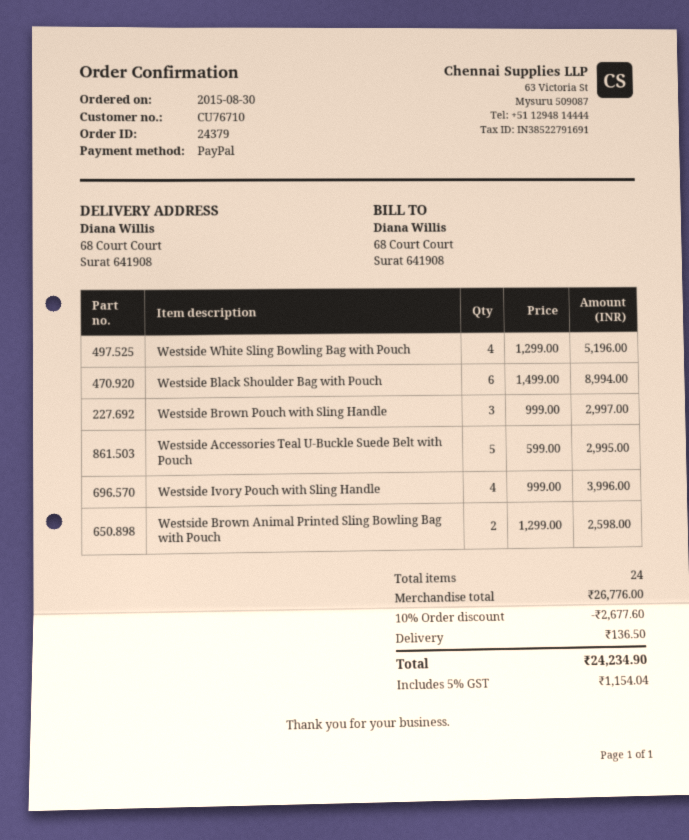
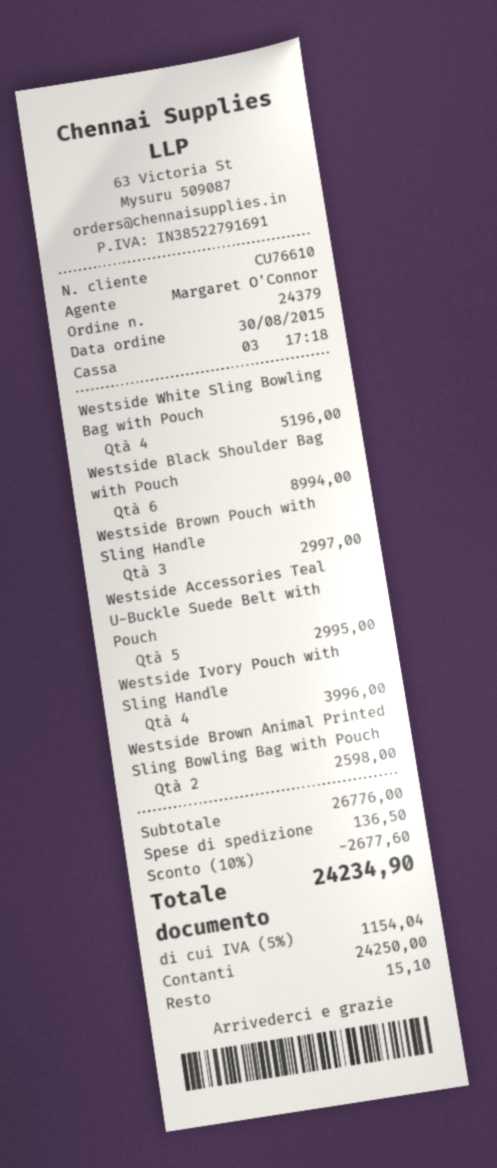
customer number: CU76710 -> CU76610
payment method: PayPal -> cash

